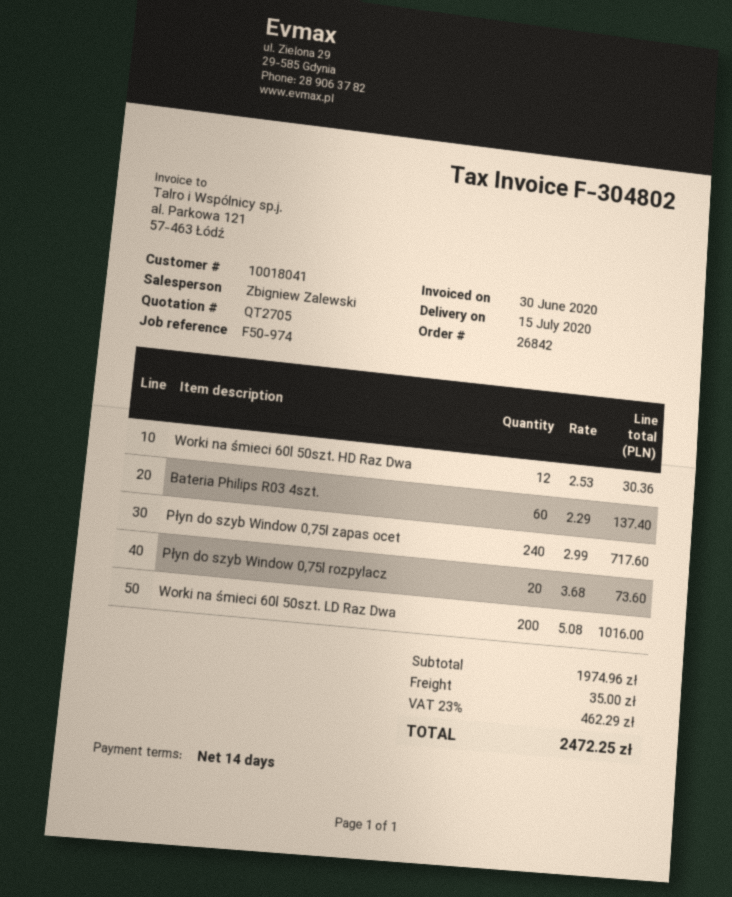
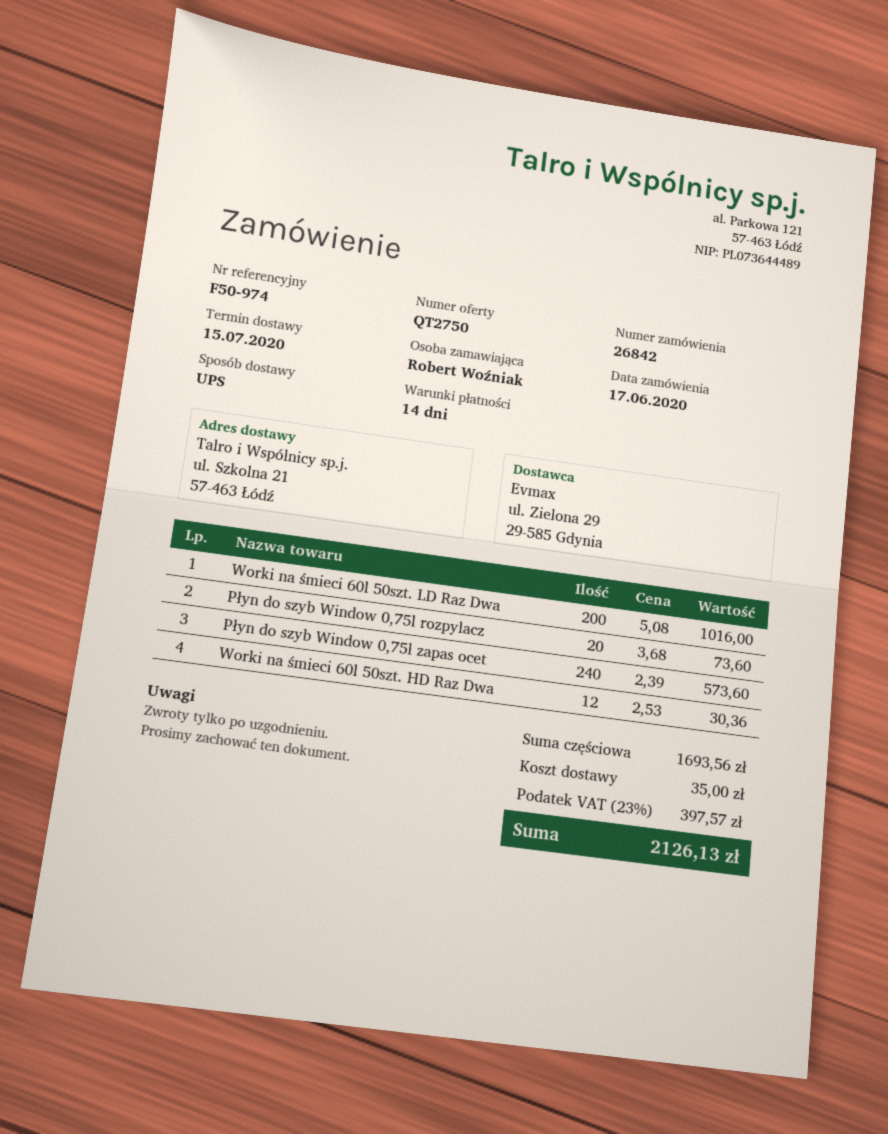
quote number: QT2705 -> QT2750
Bateria Philips R03 4szt.: 60 x 2.29 = 137.40 -> none
Płyn do szyb Window 0,75l zapas ocet: 240 x 2.99 = 717.60 -> 240 x 2.39 = 573.60
subtotal: 1974.96 -> 1693.56
tax: 23% = 462.29 -> 23% = 397.57
total: 2472.25 -> 2126.13

